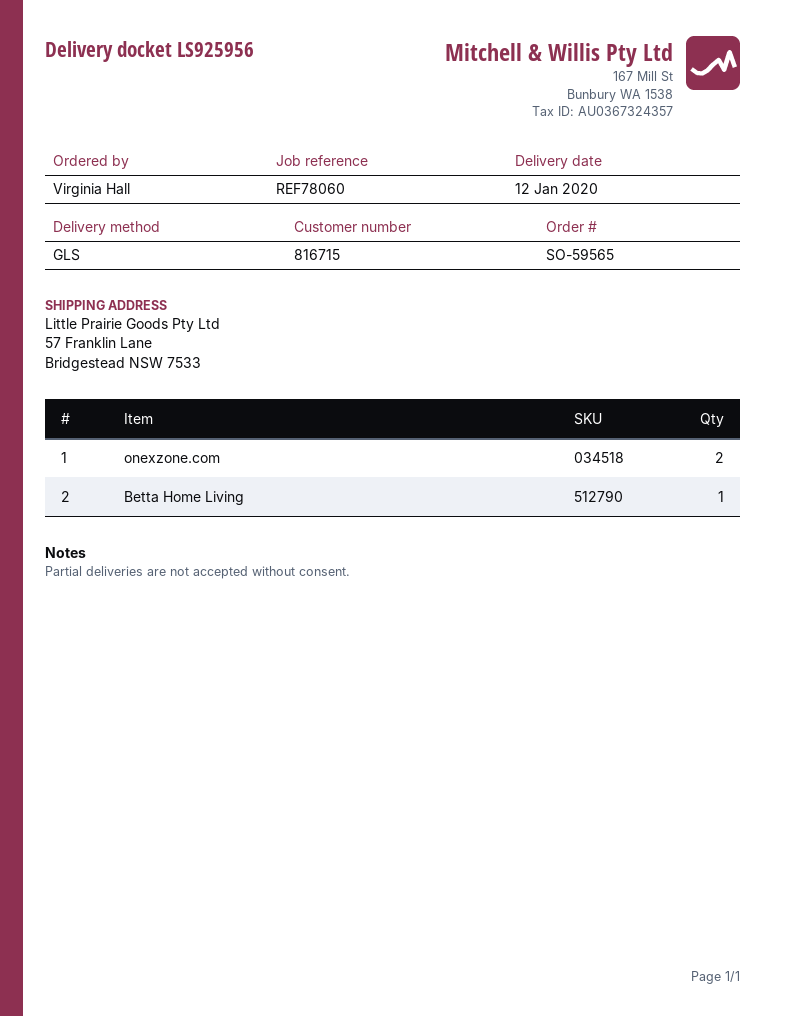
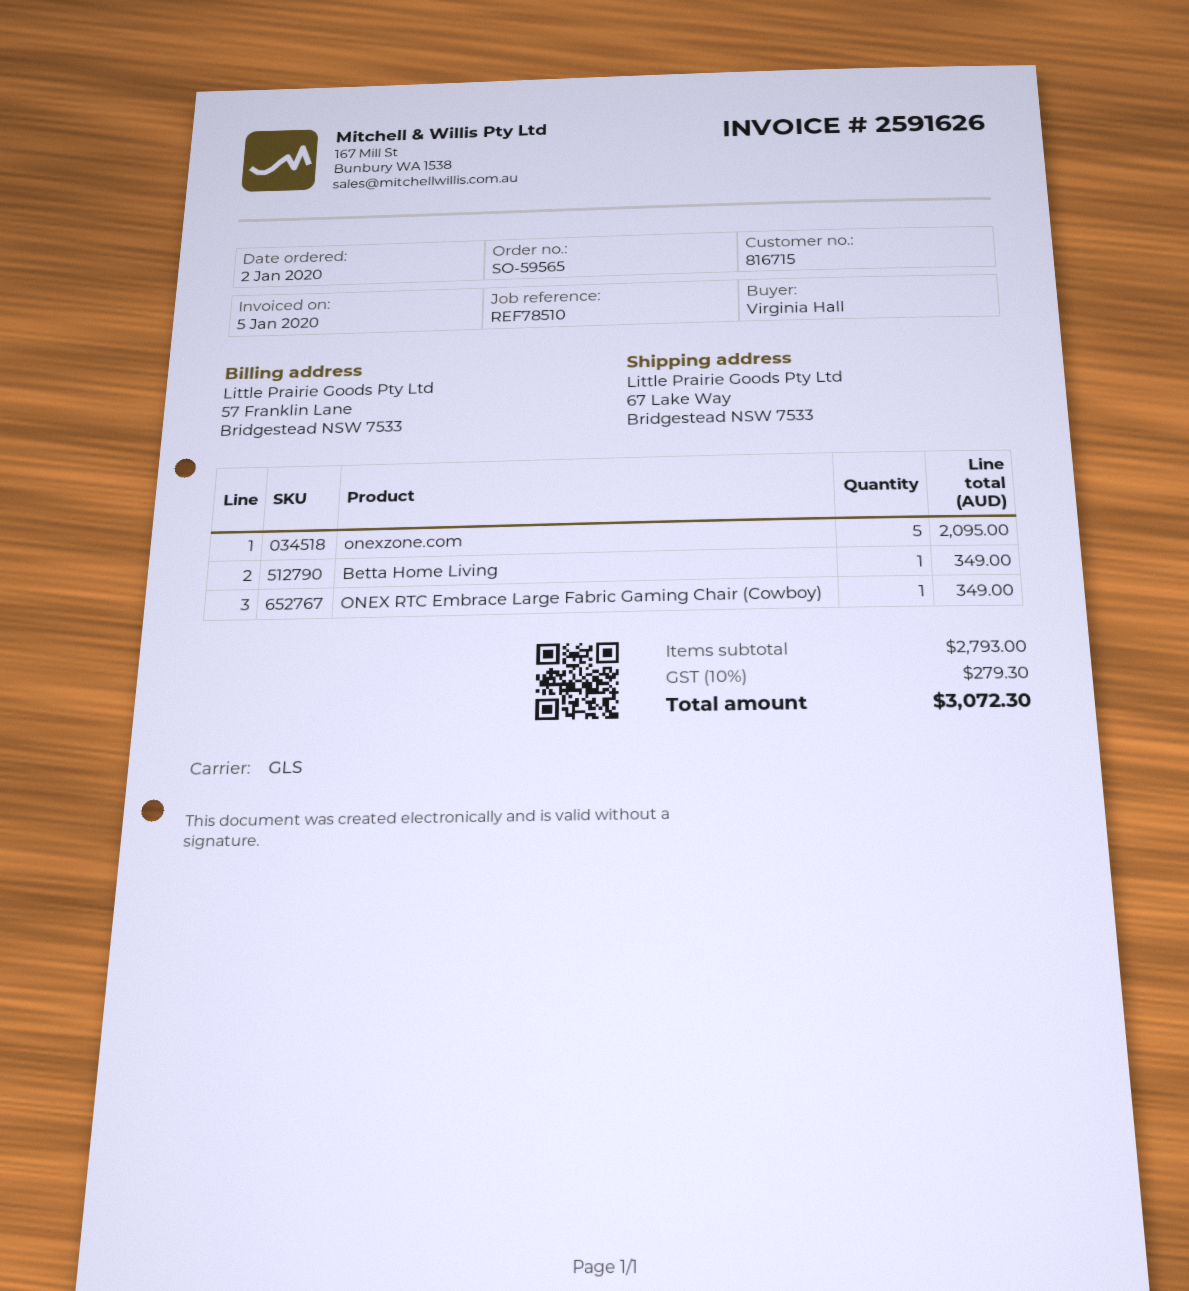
reference: REF78060 -> REF78510
ship to: 57 Franklin Lane, Bridgestead NSW 7533 -> 67 Lake Way, Bridgestead NSW 7533
onexzone.com: 2 -> 5
ONEX RTC Embrace Large Fabric Gaming Chair (Cowboy): none -> 1

